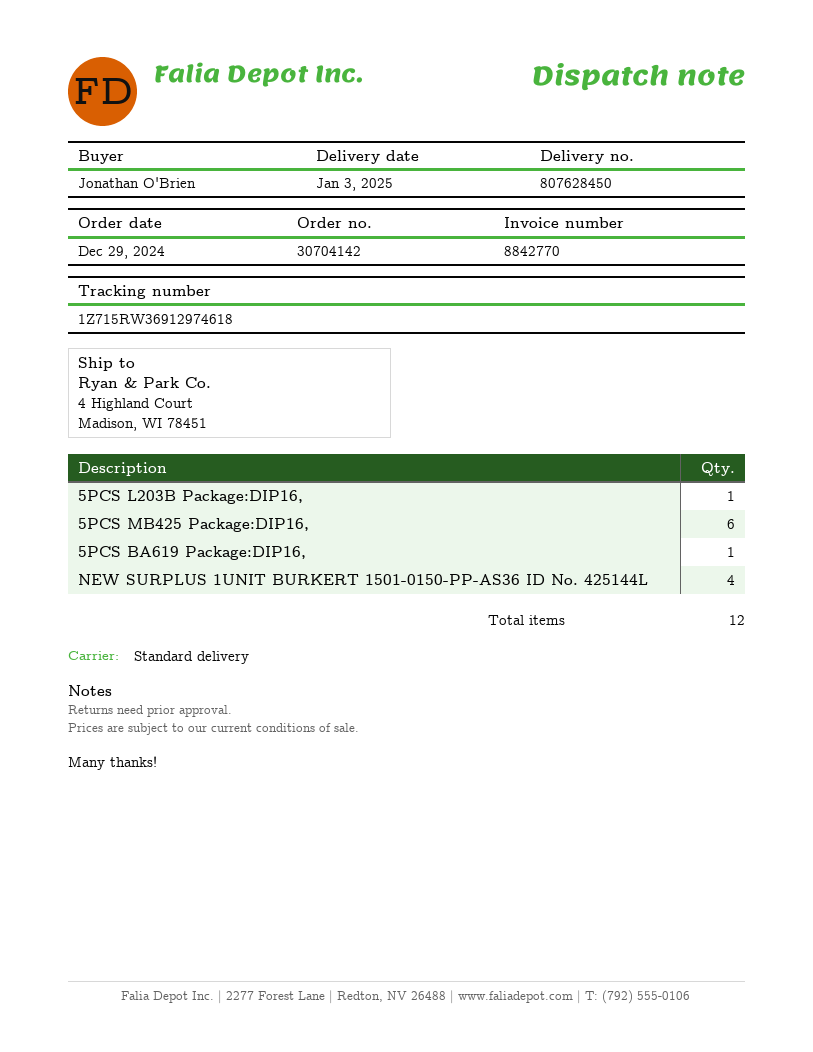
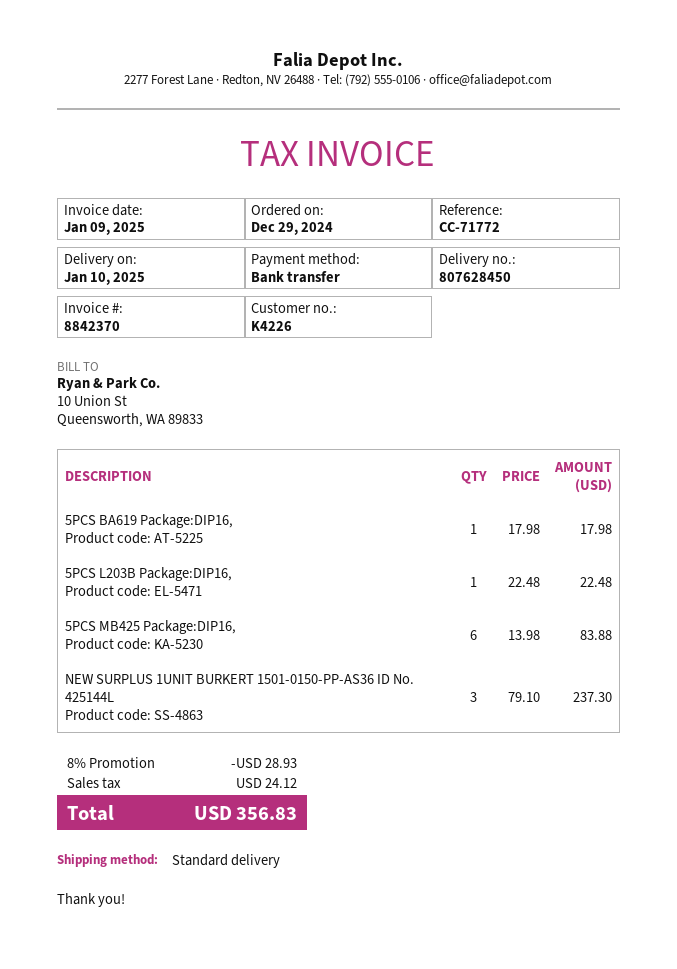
delivery date: 2025-01-03 -> 2025-01-10
invoice number: 8842770 -> 8842370
NEW SURPLUS 1UNIT BURKERT 1501-0150-PP-AS36 ID No. 425144L: 4 -> 3

